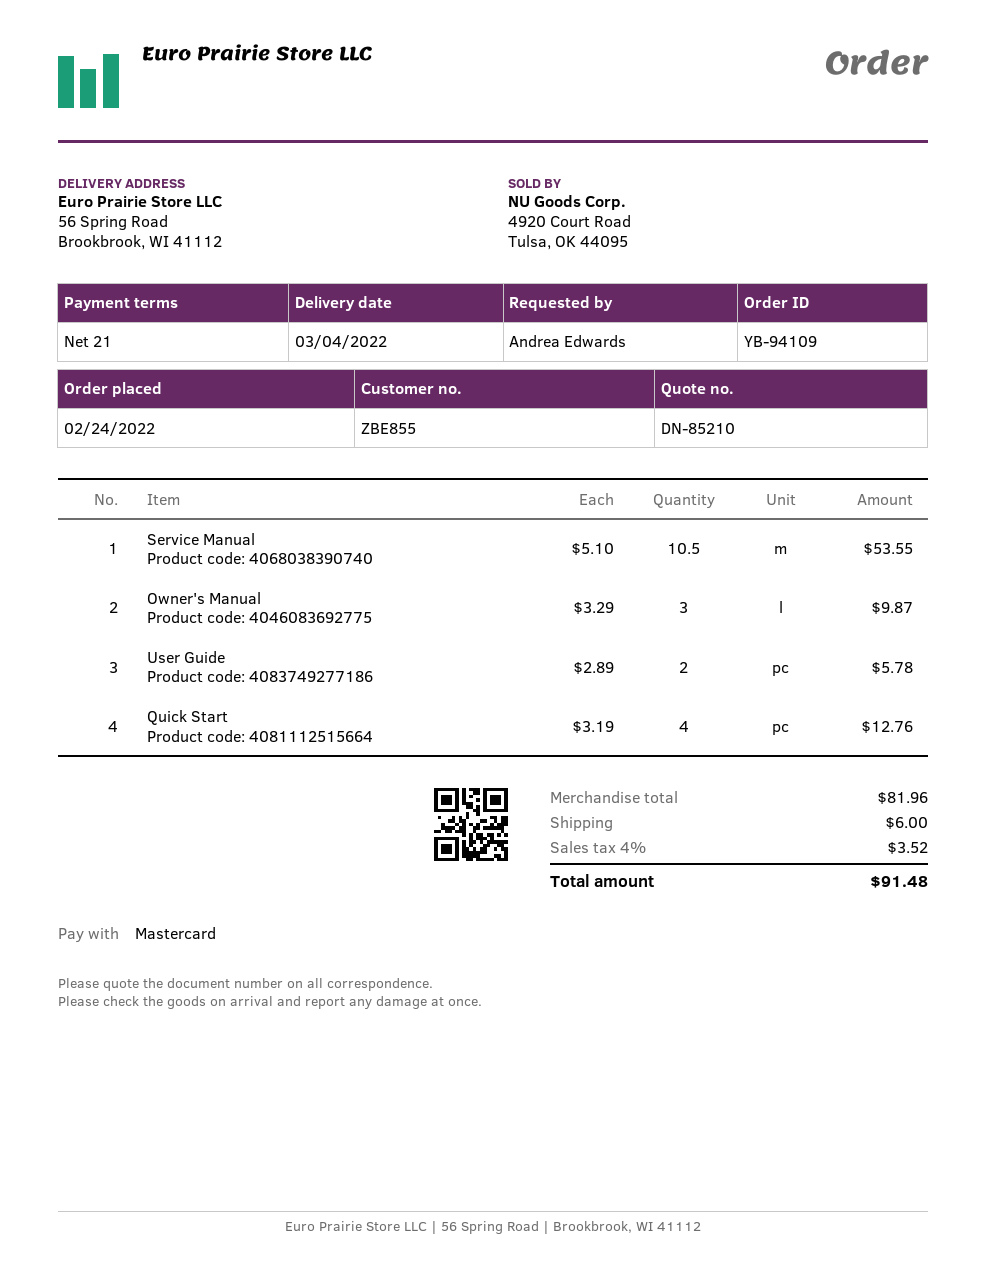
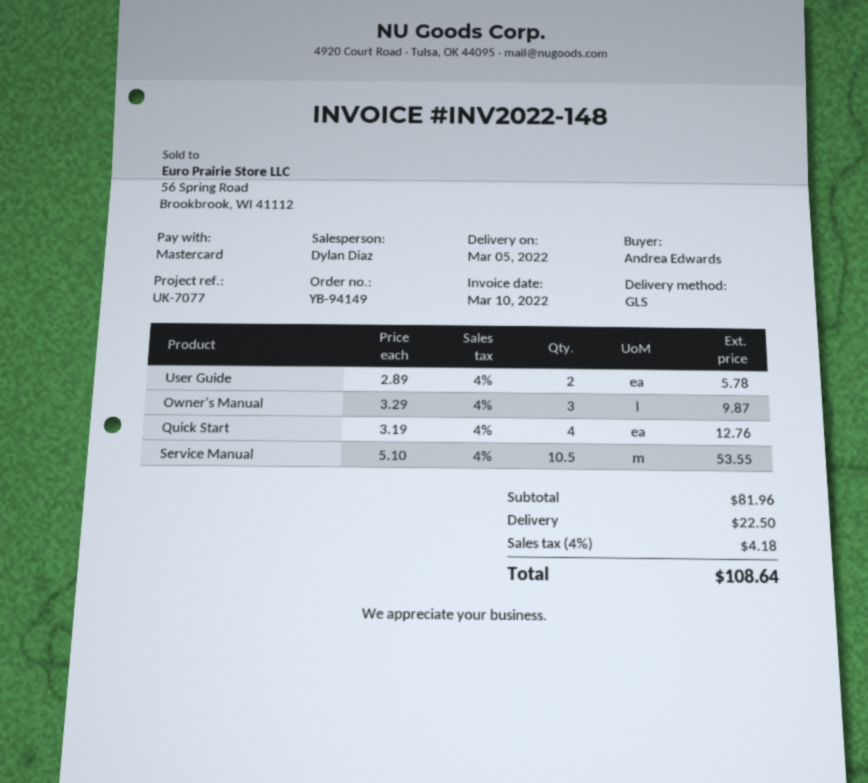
order number: YB-94109 -> YB-94149
delivery date: 2022-03-04 -> 2022-03-05
shipping: 6.00 -> 22.50
tax: 4% = 3.52 -> 4% = 4.18
total: 91.48 -> 108.64

